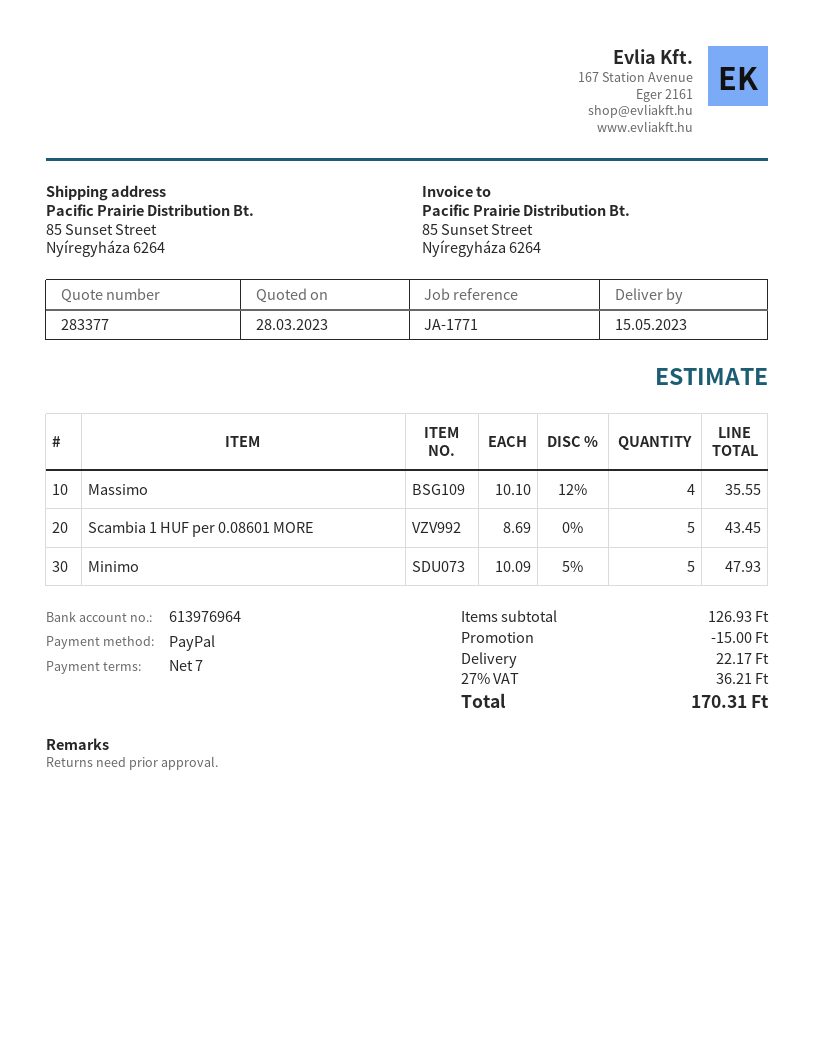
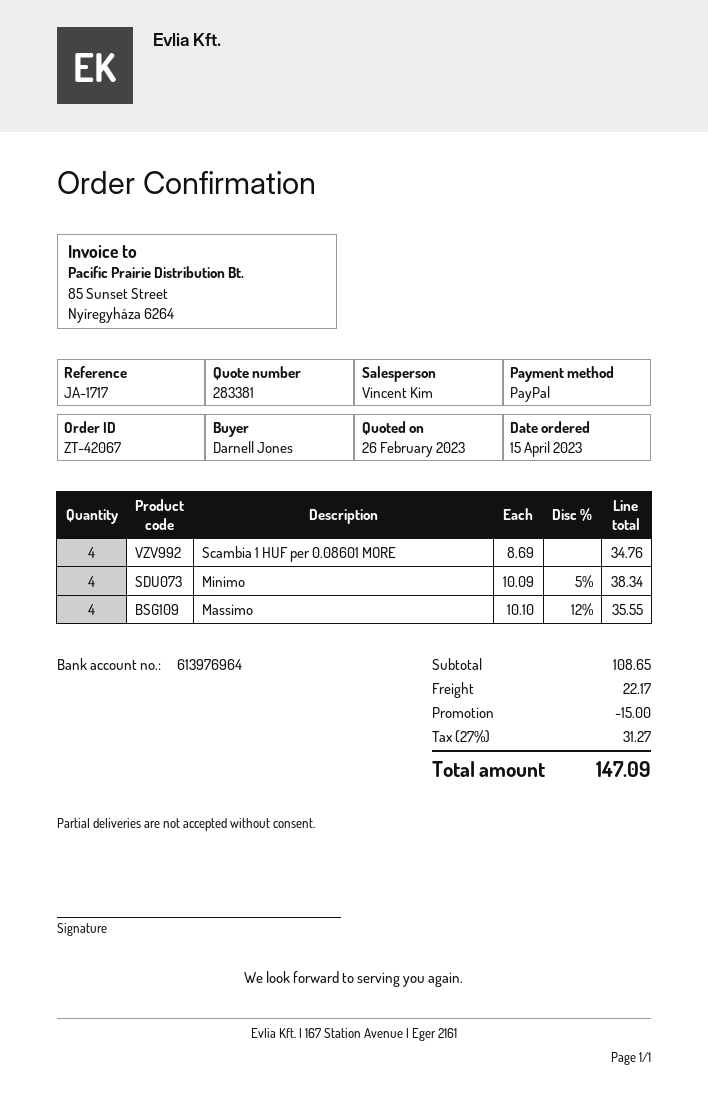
quote number: 283377 -> 283381
quote date: 2023-03-28 -> 2023-02-26
reference: JA-1771 -> JA-1717
Scambia 1 HUF per 0.08601 MORE: 5 x 8.69 = 43.45 -> 4 x 8.69 = 34.76
Minimo: 5 x 10.09 - 5% = 47.93 -> 4 x 10.09 - 5% = 38.34
subtotal: 126.93 -> 108.65
tax: 27% = 36.21 -> 27% = 31.27
total: 170.31 -> 147.09

